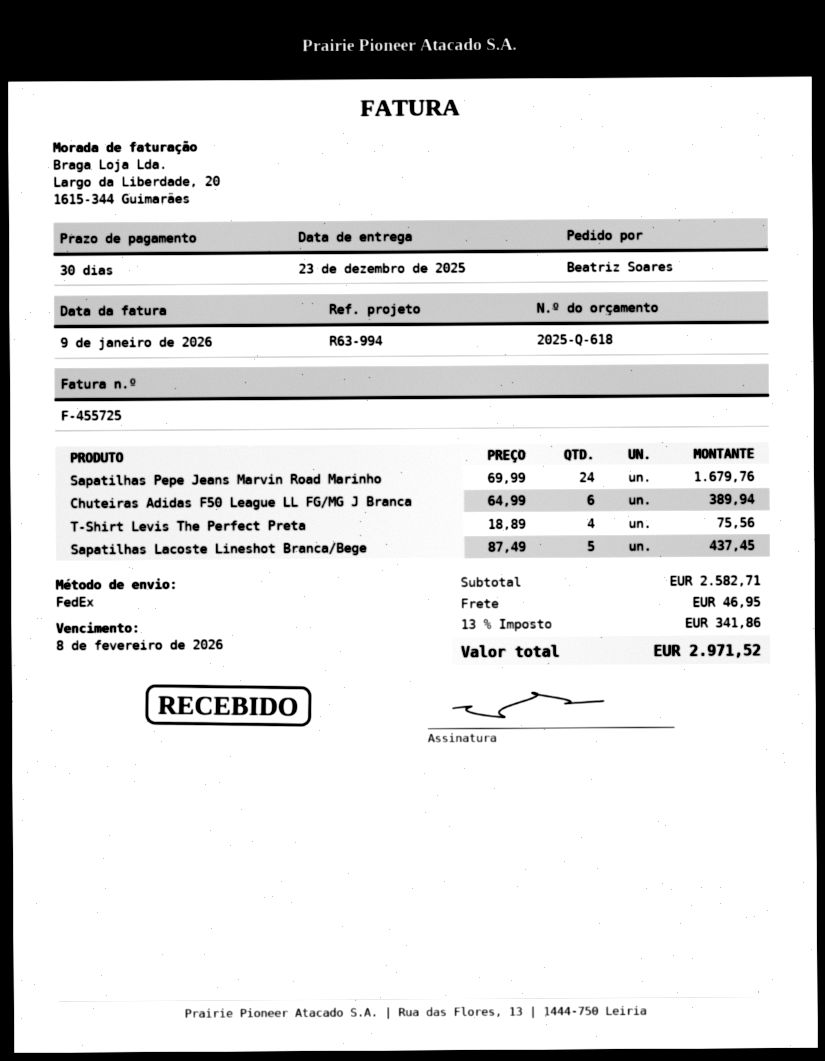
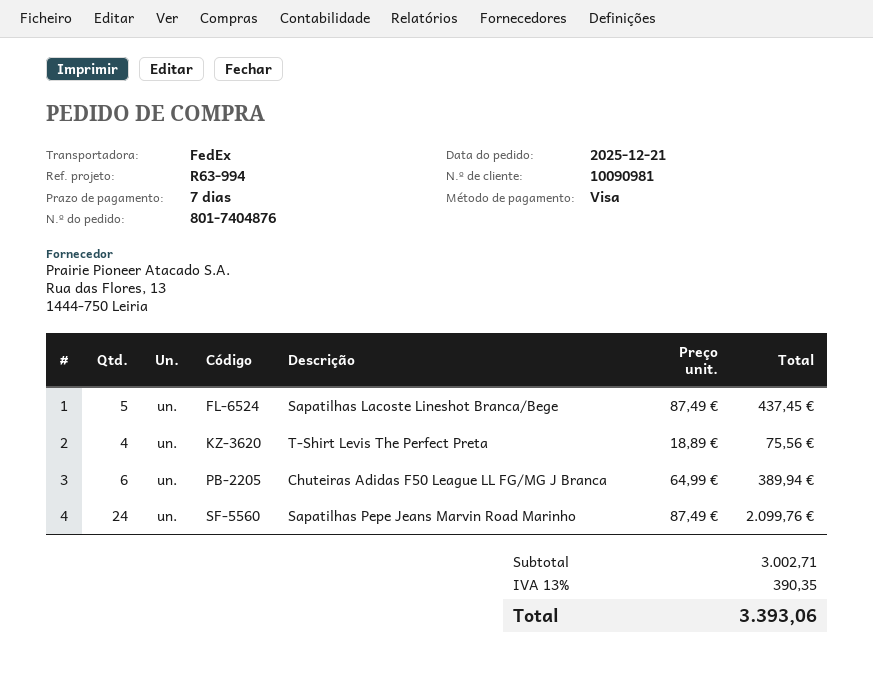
payment terms: 30 days -> 7 days
Sapatilhas Pepe Jeans Marvin Road Marinho: 24 x 69.99 = 1679.76 -> 24 x 87.49 = 2099.76
subtotal: 2582.71 -> 3002.71
shipping: 46.95 -> none
tax: 13% = 341.86 -> 13% = 390.35
total: 2971.52 -> 3393.06

